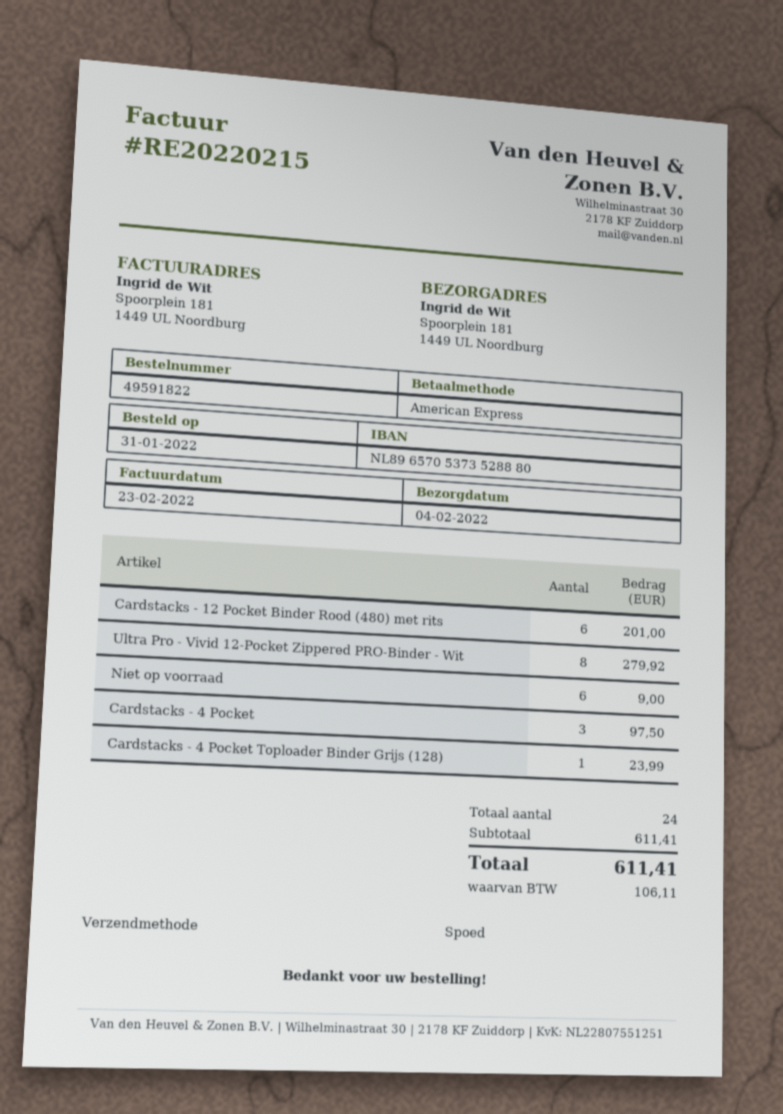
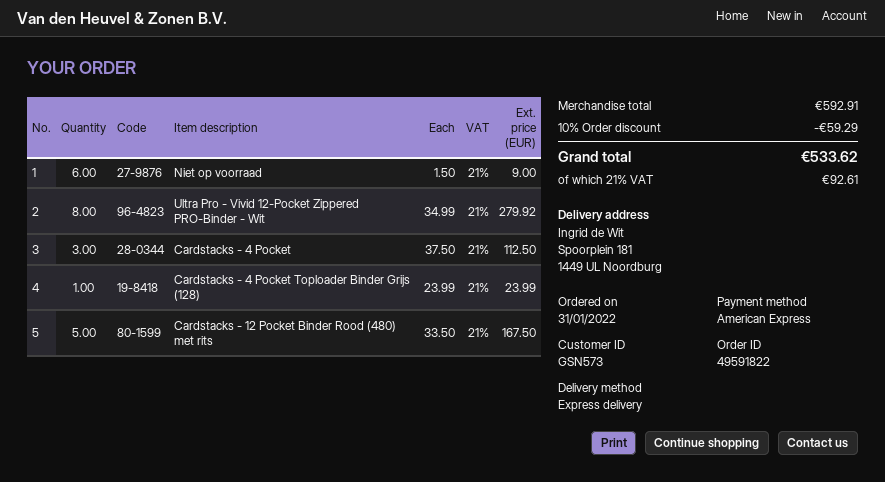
Cardstacks - 12 Pocket Binder Rood (480) met rits: 6 for 201.00 -> 5 for 167.50
Cardstacks - 4 Pocket: 3 for 97.50 -> 3 for 112.50
subtotal: 611.41 -> 592.91
discount: none -> 10% = 59.29
tax: 106.11 -> 92.61
total: 611.41 -> 533.62

